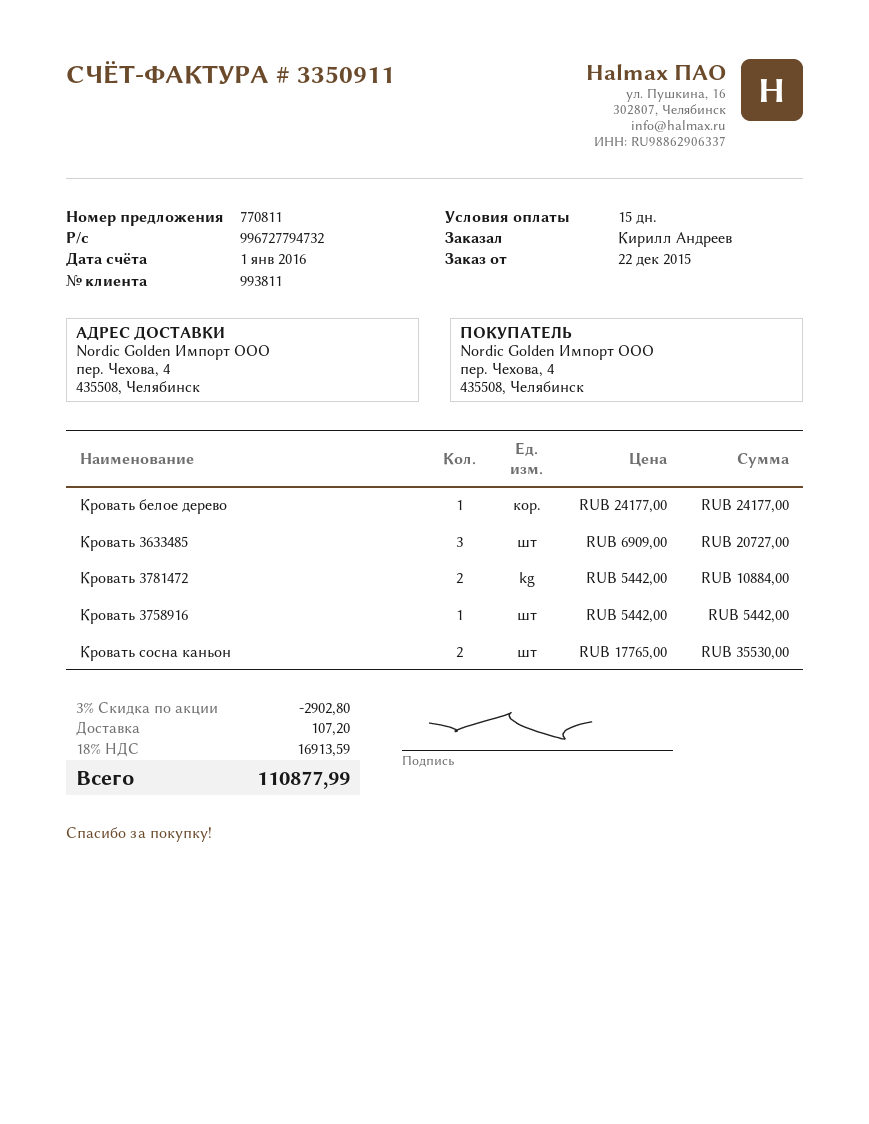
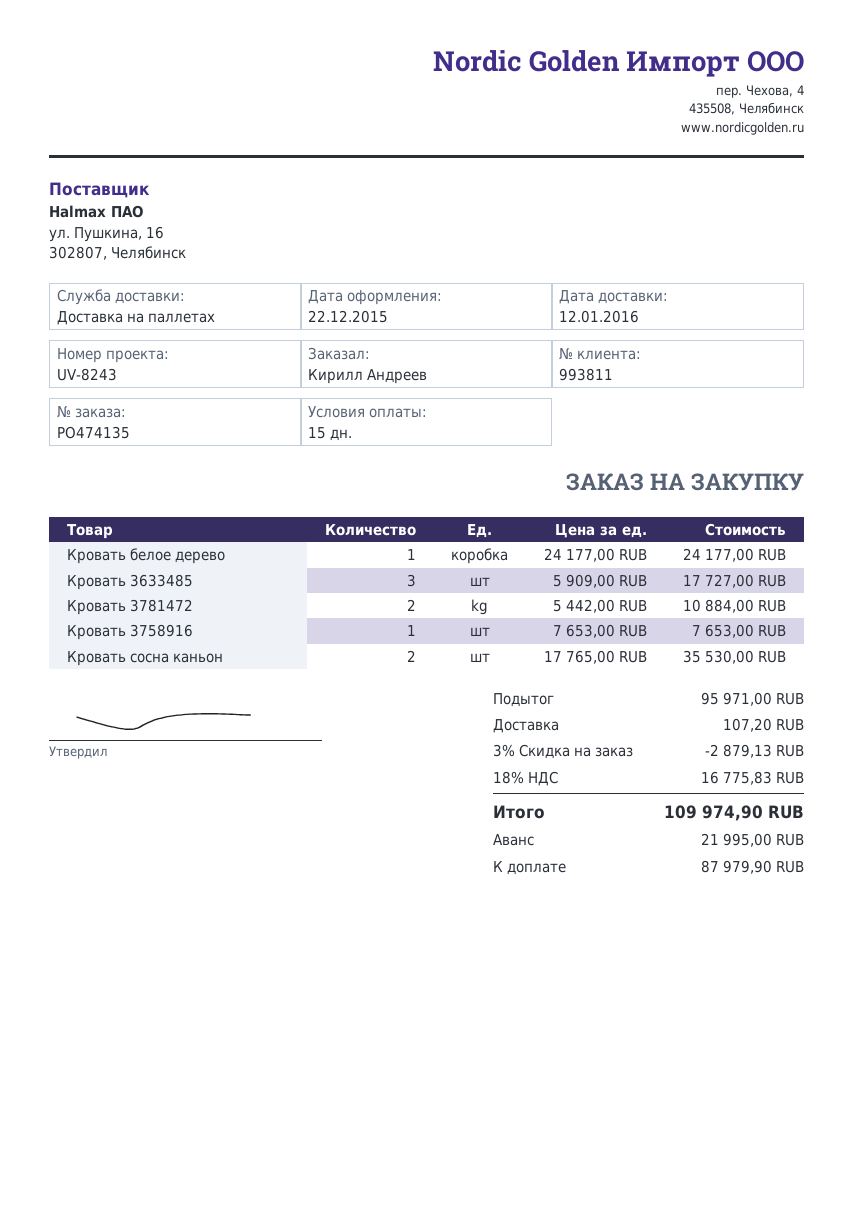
Кровать 3633485: 3 x 6909.00 = 20727.00 -> 3 x 5909.00 = 17727.00
Кровать 3758916: 1 x 5442.00 = 5442.00 -> 1 x 7653.00 = 7653.00
discount: 3% = 2902.80 -> 3% = 2879.13
tax: 18% = 16913.59 -> 18% = 16775.83
total: 110877.99 -> 109974.90

